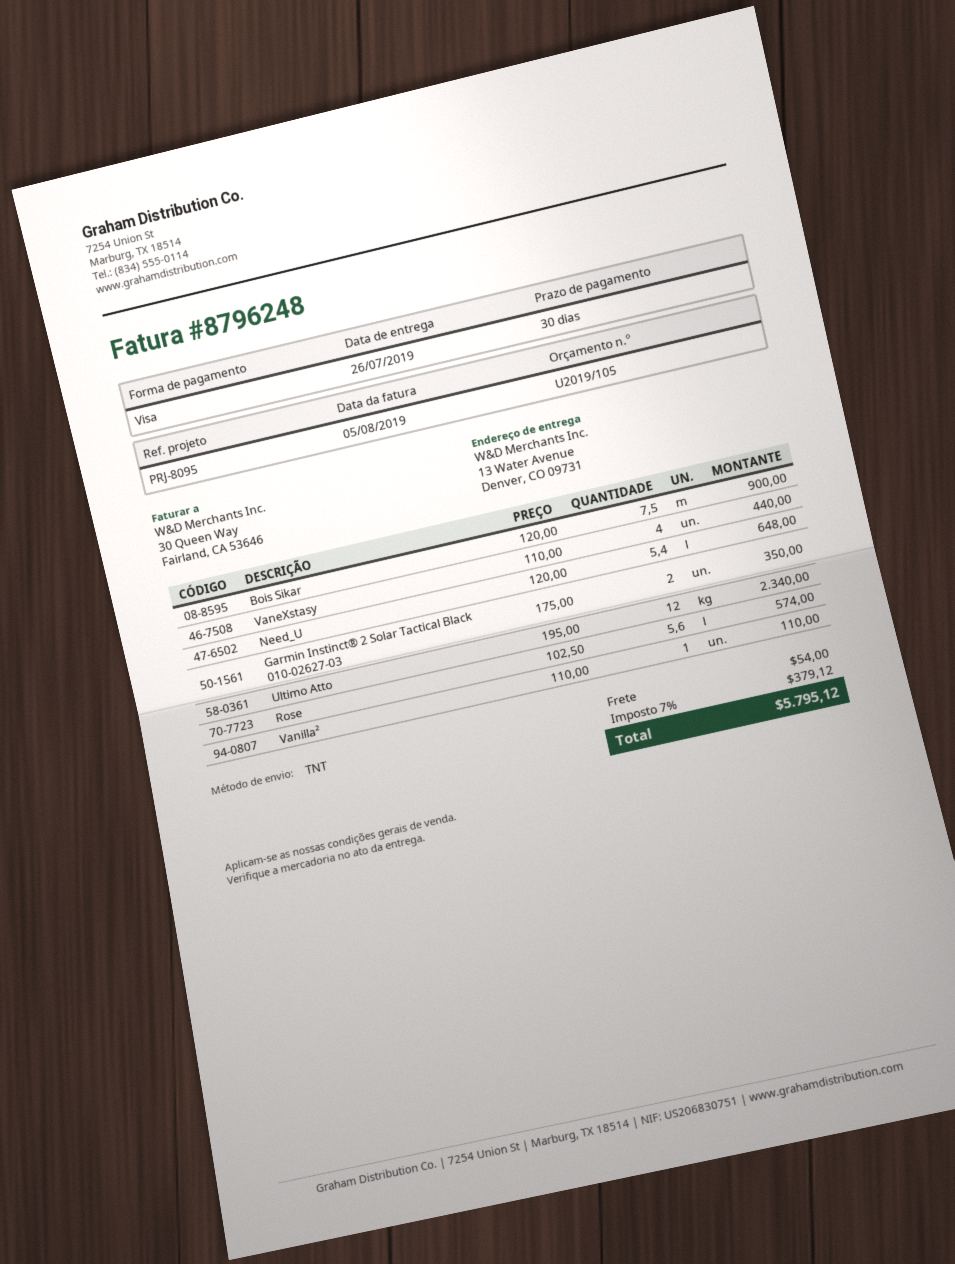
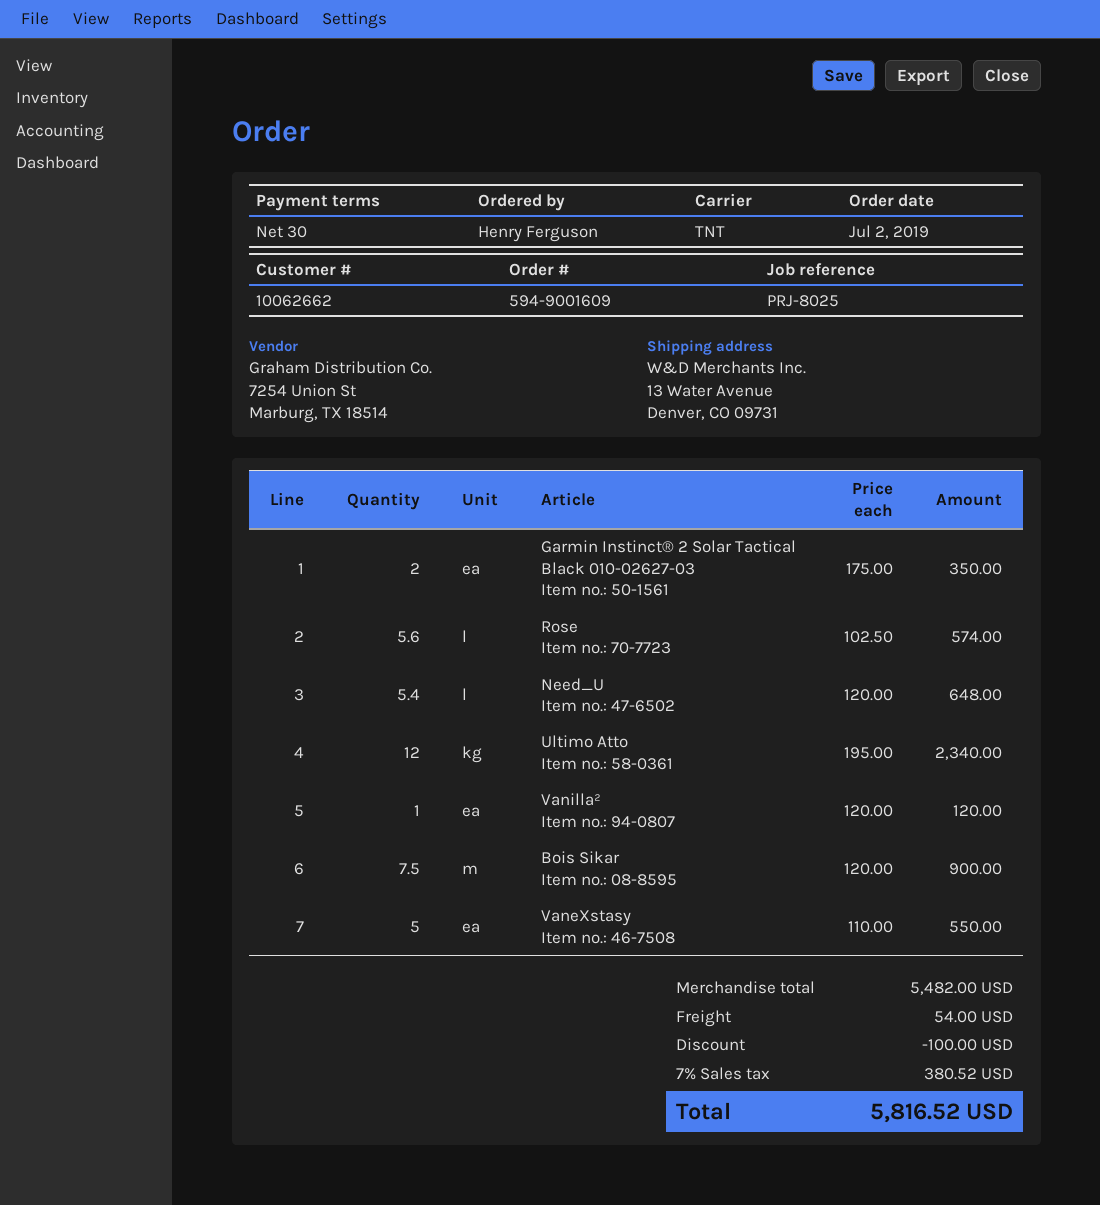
reference: PRJ-8095 -> PRJ-8025
VaneXstasy: 4 x 110.00 = 440.00 -> 5 x 110.00 = 550.00
Vanilla²: 1 x 110.00 = 110.00 -> 1 x 120.00 = 120.00
discount: none -> 100.00
tax: 7% = 379.12 -> 7% = 380.52
total: 5795.12 -> 5816.52

